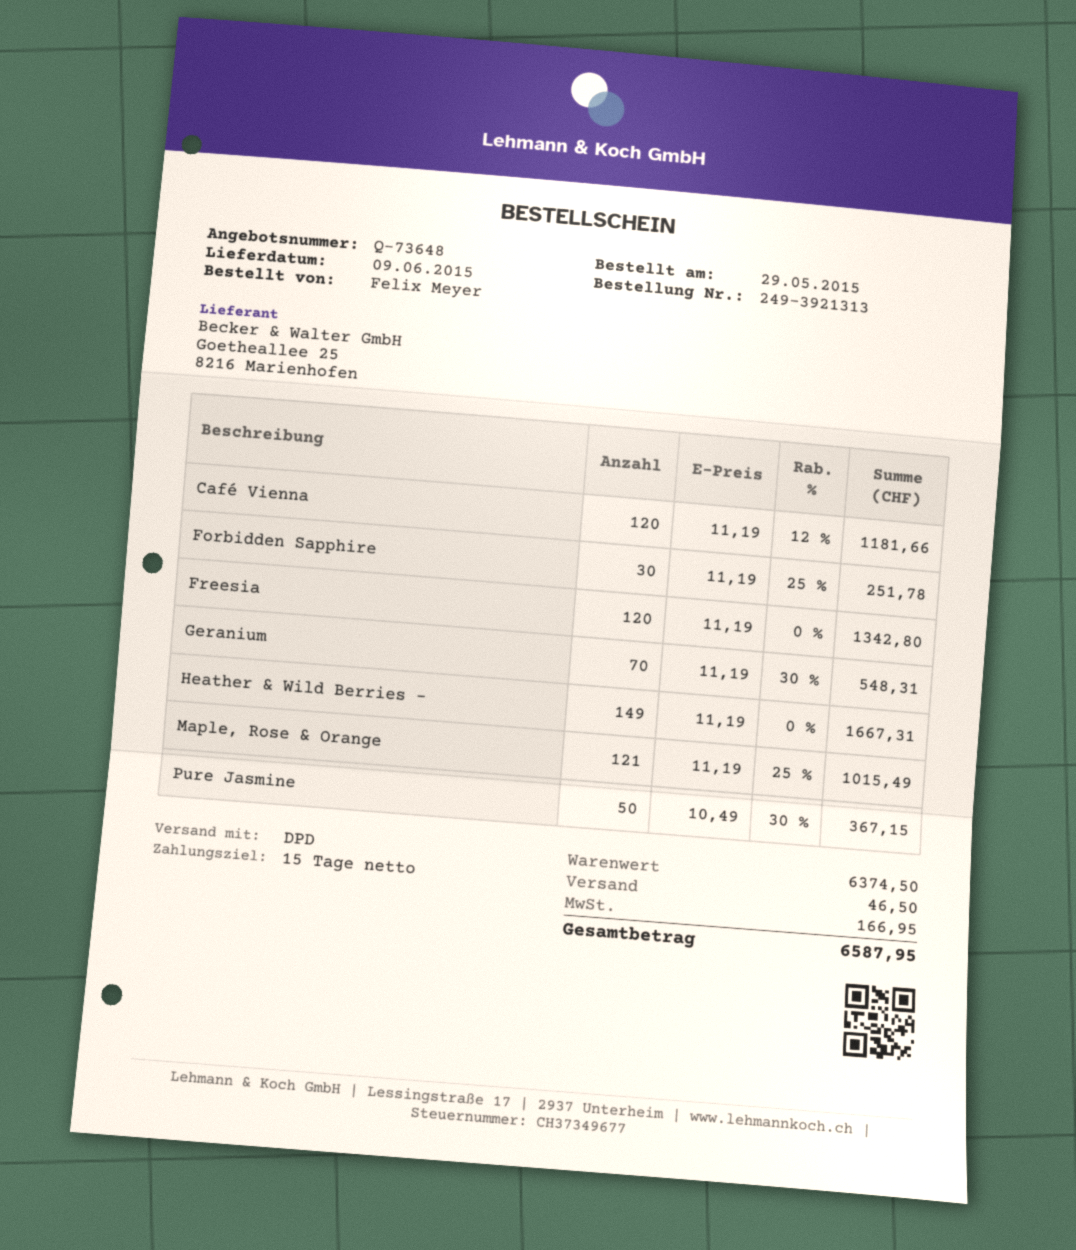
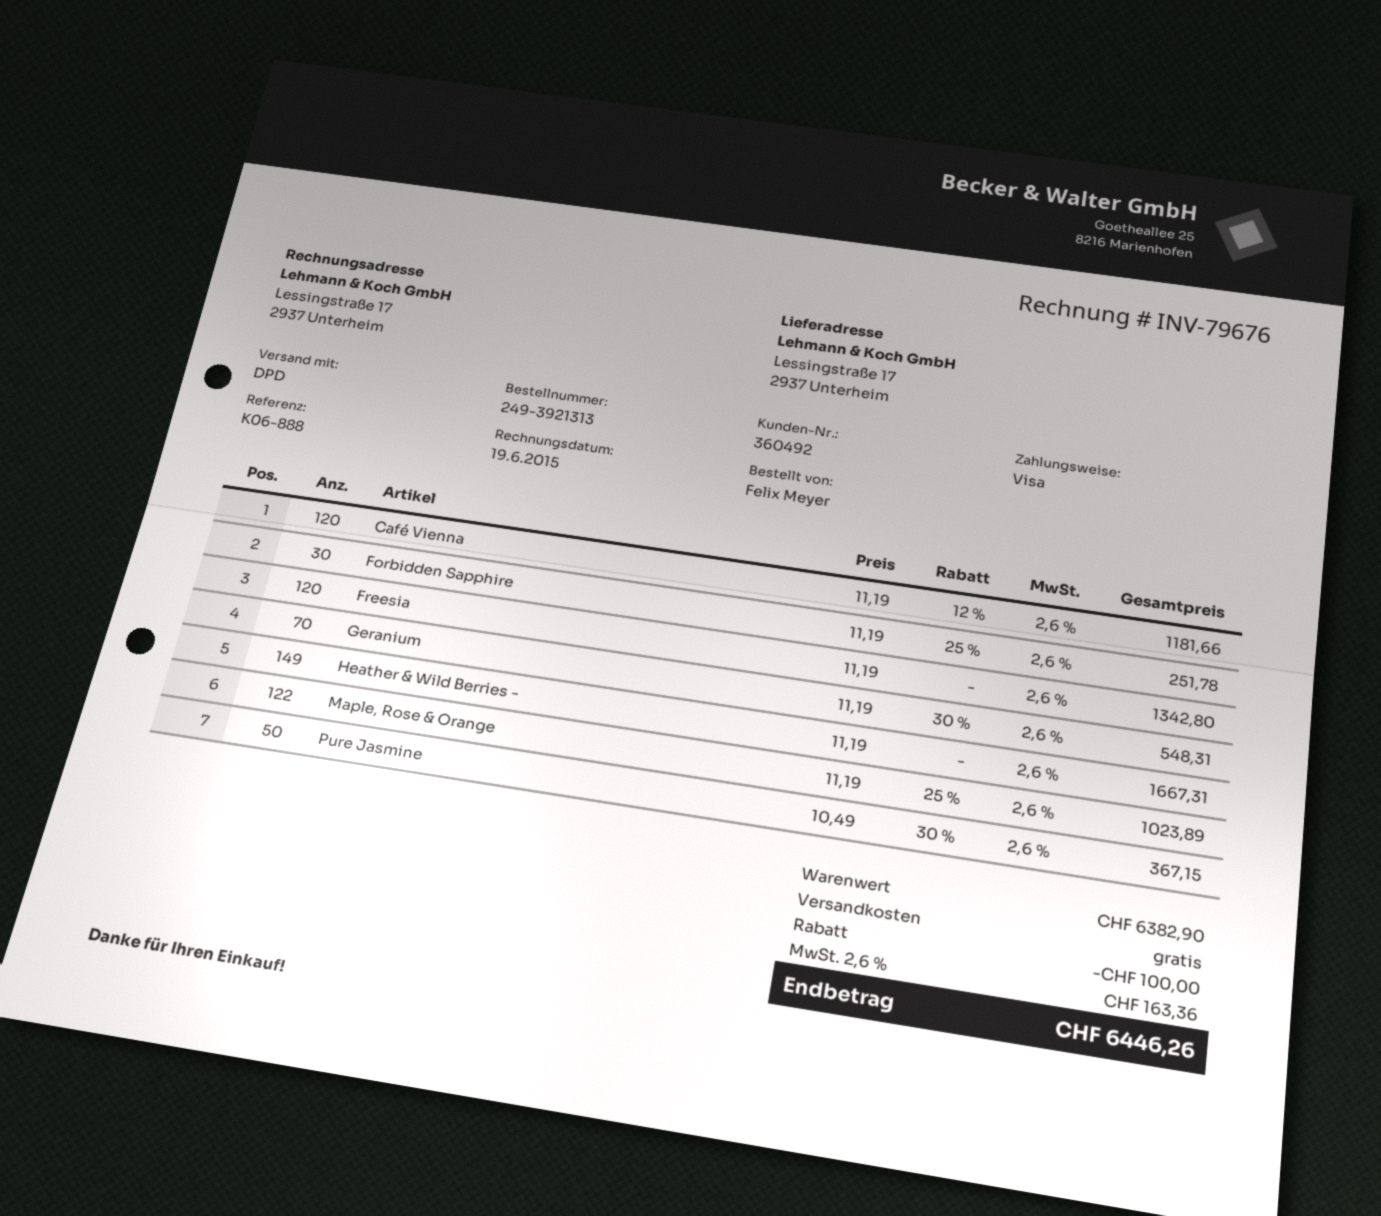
Maple, Rose & Orange: 121 x 11.19 - 25% = 1015.49 -> 122 x 11.19 - 25% = 1023.89
subtotal: 6374.50 -> 6382.90
discount: none -> 100.00
shipping: 46.50 -> 0.00
tax: 166.95 -> 163.36
total: 6587.95 -> 6446.26

